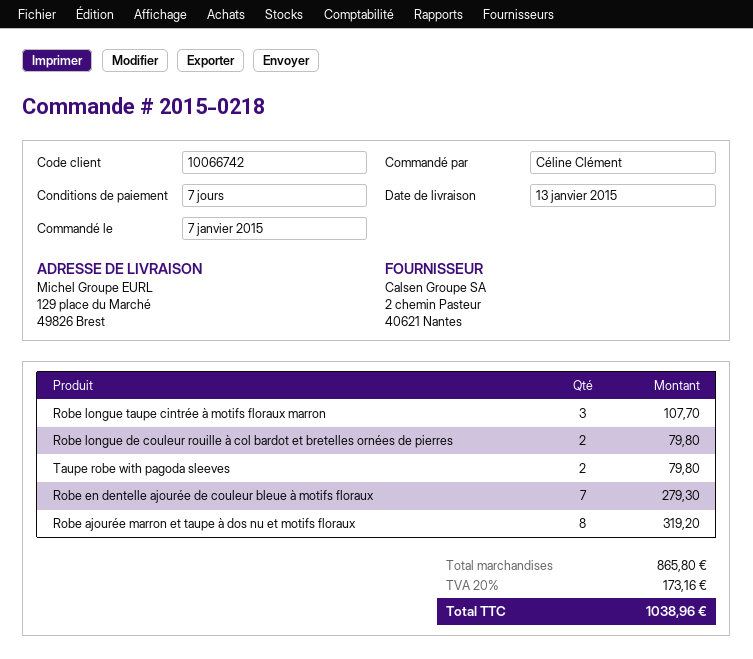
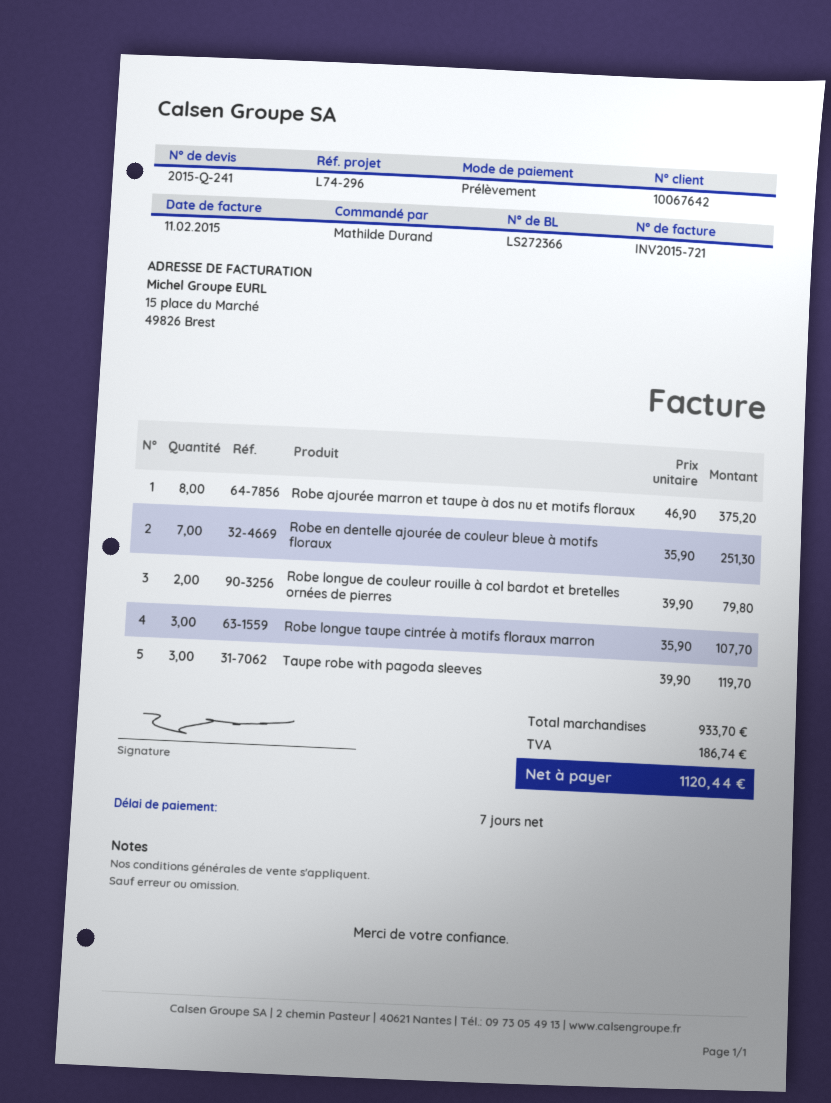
customer number: 10066742 -> 10067642
ordered by: Céline Clément -> Mathilde Durand
Taupe robe with pagoda sleeves: 2 for 79.80 -> 3 for 119.70
Robe en dentelle ajourée de couleur bleue à motifs floraux: 7 for 279.30 -> 7 for 251.30
Robe ajourée marron et taupe à dos nu et motifs floraux: 8 for 319.20 -> 8 for 375.20
subtotal: 865.80 -> 933.70
tax: 173.16 -> 186.74
total: 1038.96 -> 1120.44

